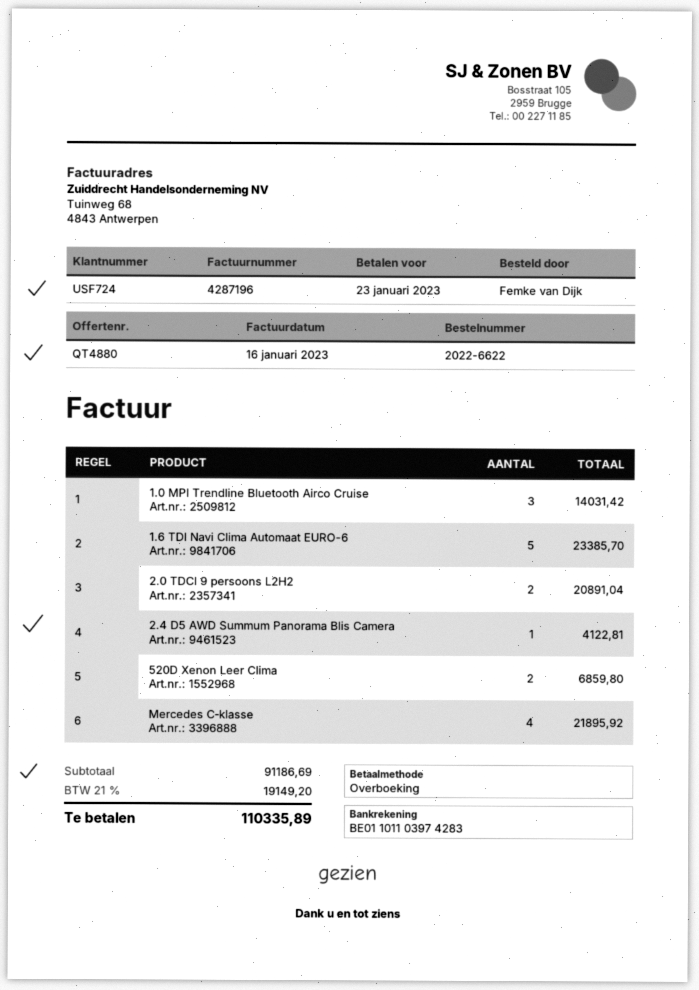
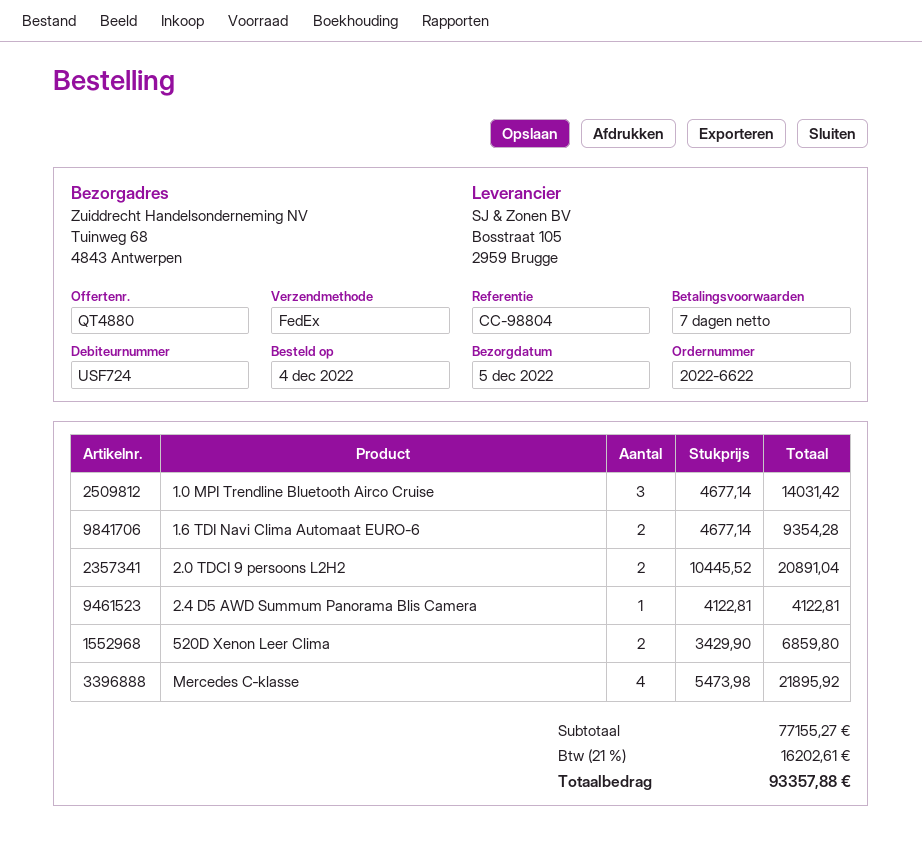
1.6 TDI Navi Clima Automaat EURO-6: 5 for 23385.70 -> 2 for 9354.28
subtotal: 91186.69 -> 77155.27
tax: 21% = 19149.20 -> 21% = 16202.61
total: 110335.89 -> 93357.88

